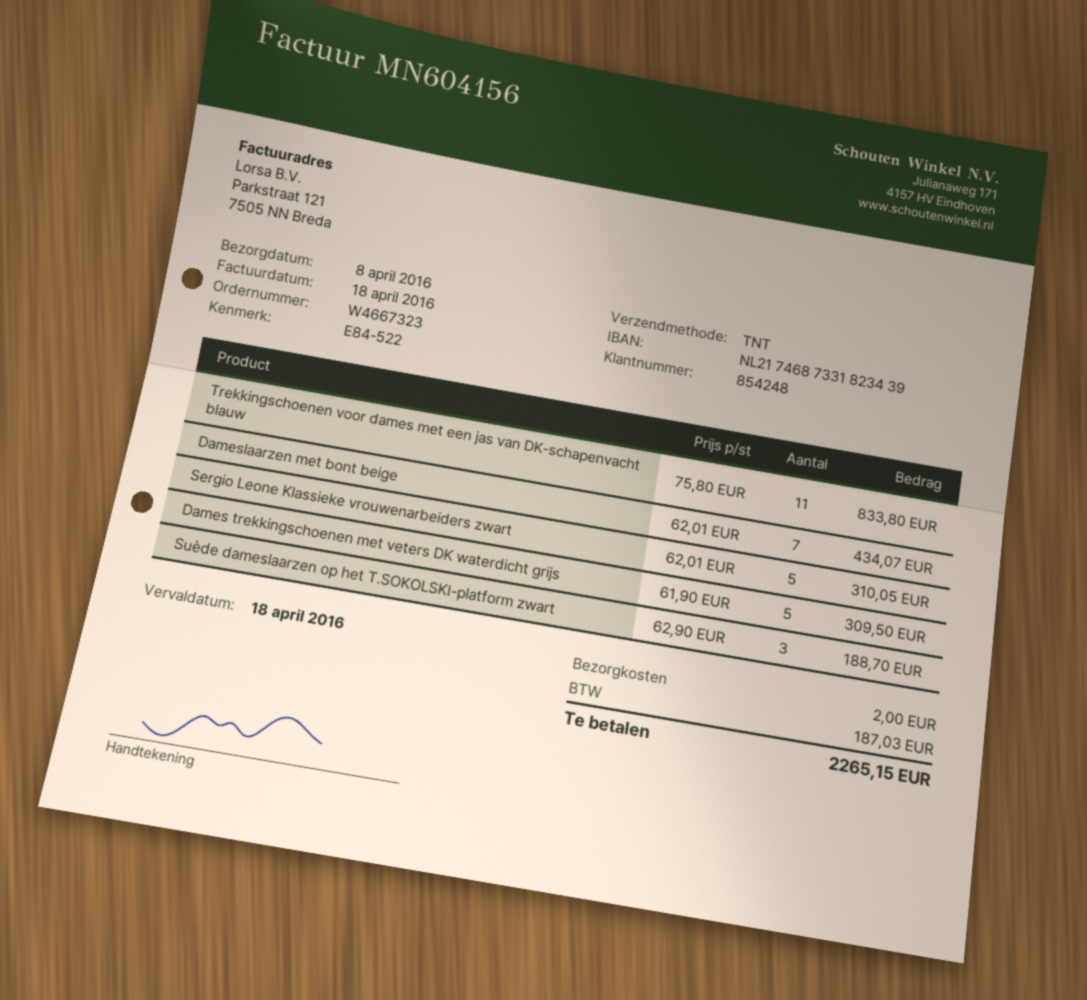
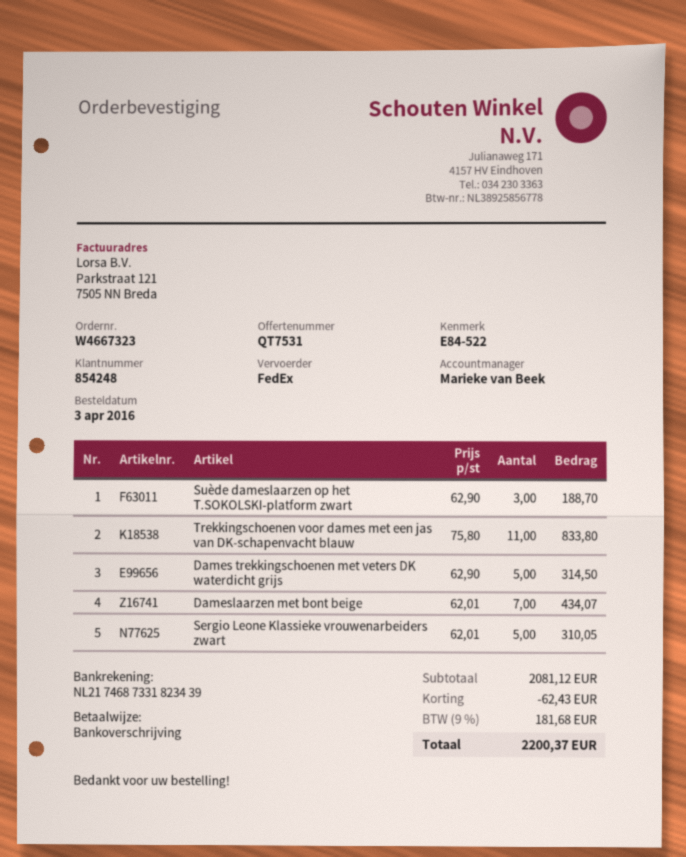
shipping method: TNT -> FedEx
Dames trekkingschoenen met veters DK waterdicht grijs: 5 x 61.90 = 309.50 -> 5 x 62.90 = 314.50
discount: none -> 62.43
shipping: 2.00 -> none
tax: 187.03 -> 181.68
total: 2265.15 -> 2200.37

